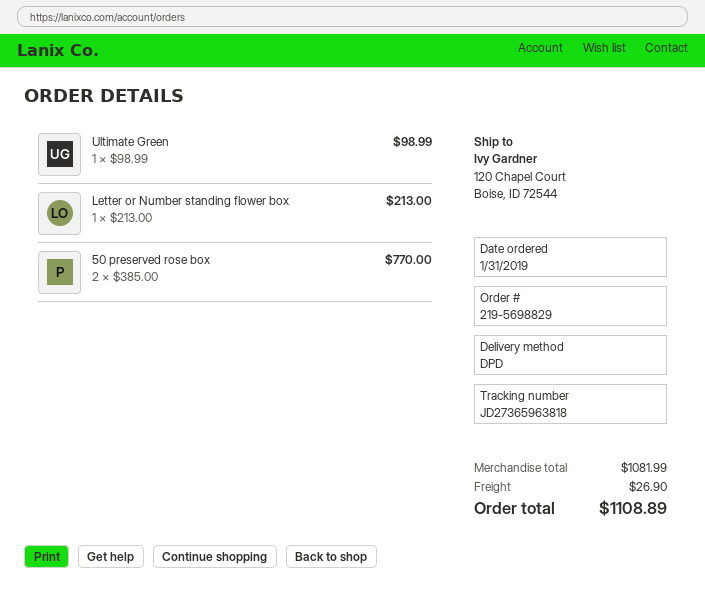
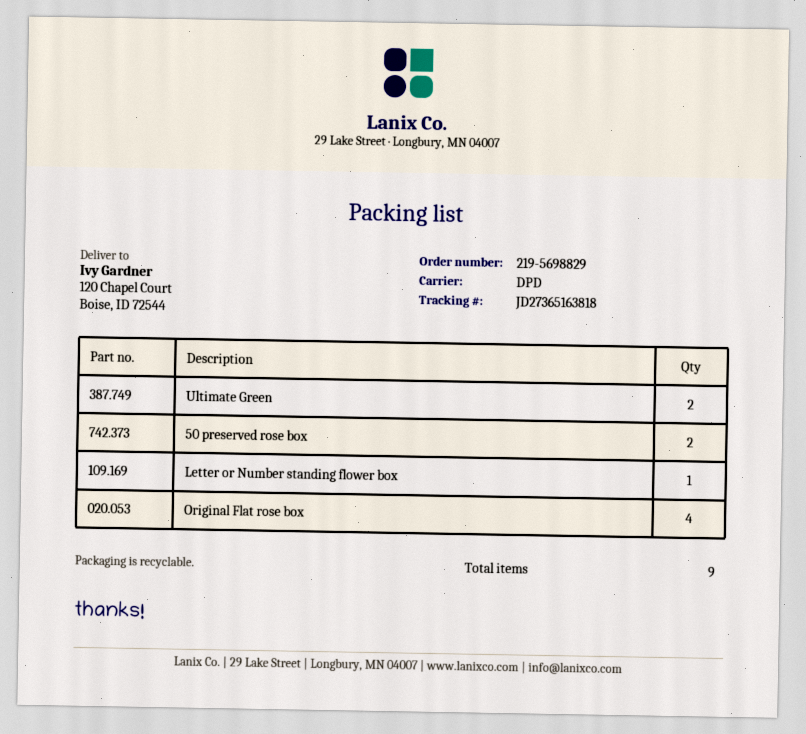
tracking number: JD27365963818 -> JD27365163818
Ultimate Green: 1 -> 2
Original Flat rose box: none -> 4

